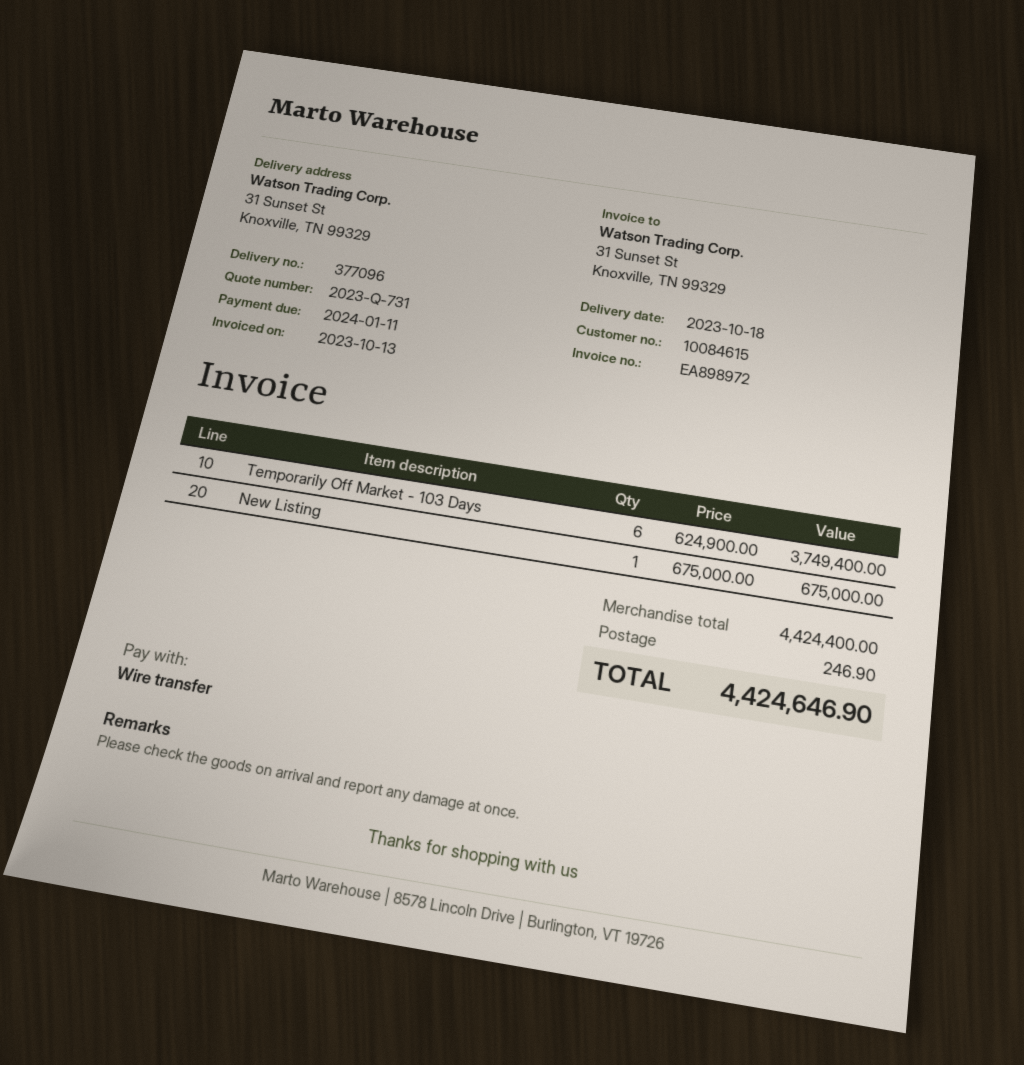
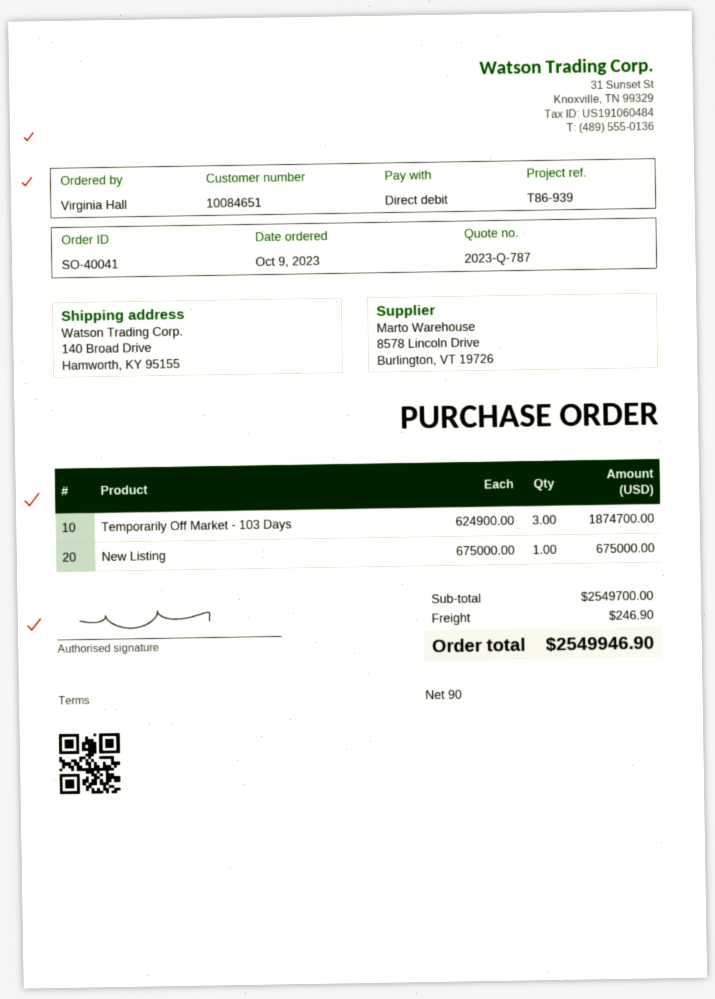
quote number: 2023-Q-731 -> 2023-Q-787
customer number: 10084615 -> 10084651
payment method: bank transfer -> direct debit
ship to: 31 Sunset St, Knoxville, TN 99329 -> 140 Broad Drive, Hamworth, KY 95155
Temporarily Off Market - 103 Days: 6 x 624900.00 = 3749400.00 -> 3 x 624900.00 = 1874700.00
subtotal: 4424400.00 -> 2549700.00
total: 4424646.90 -> 2549946.90

